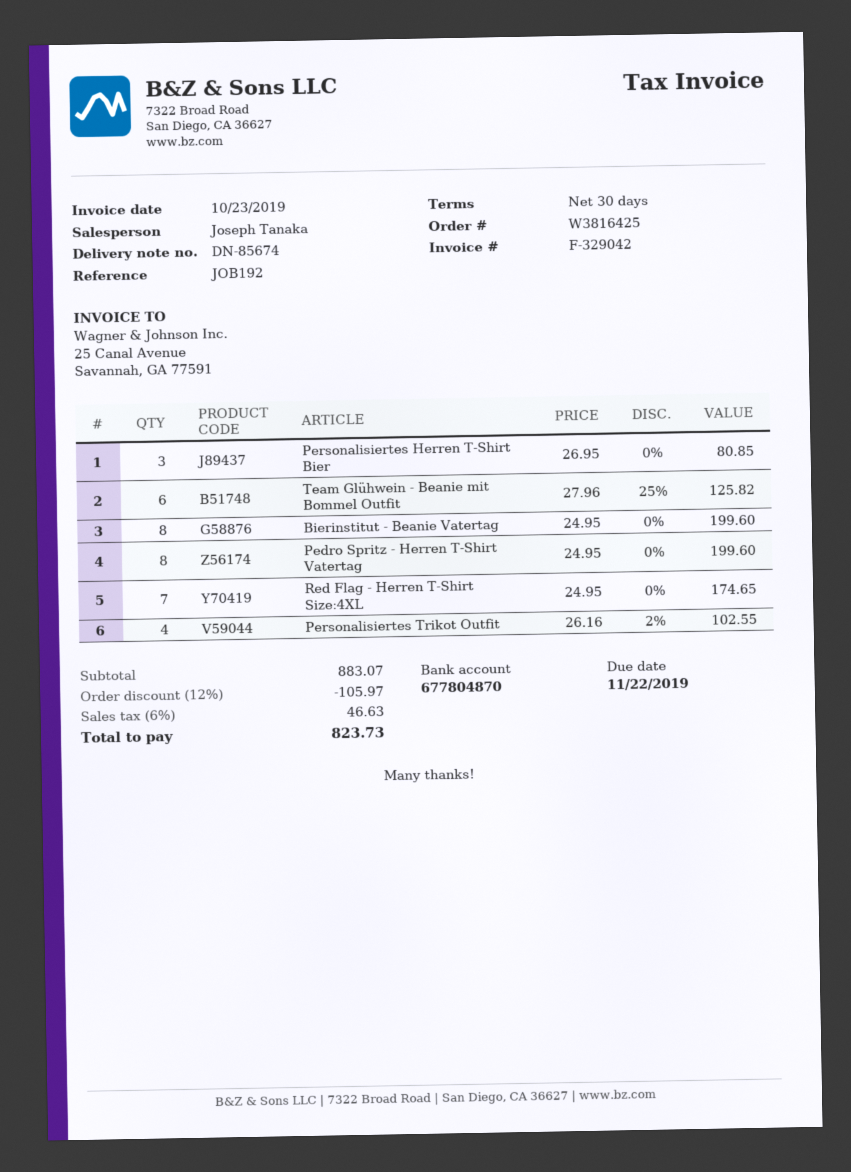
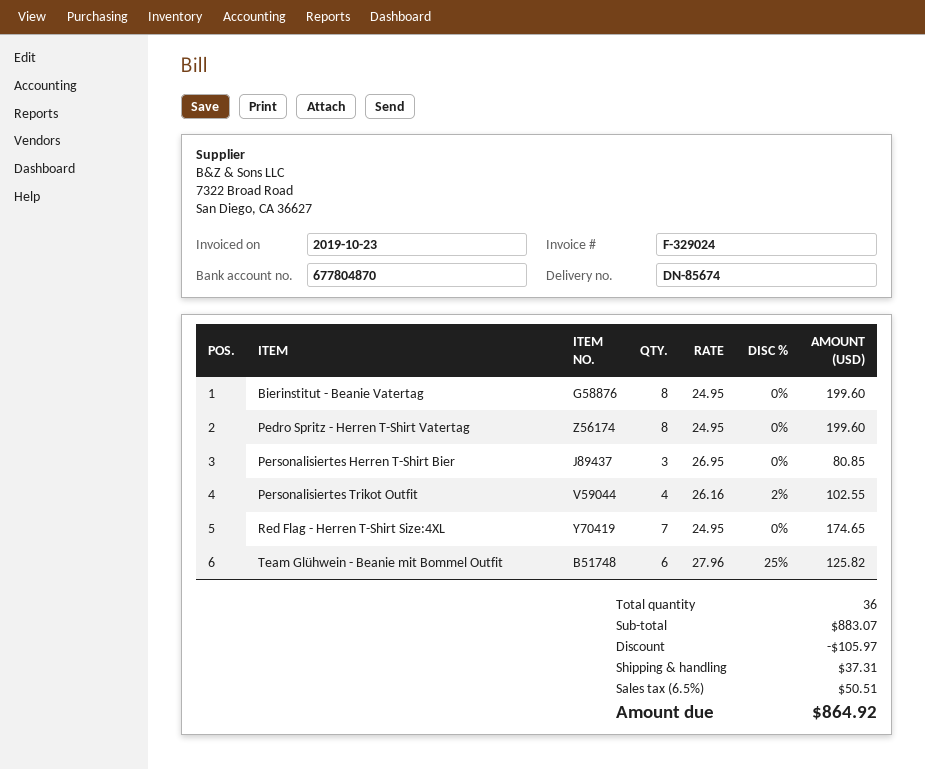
invoice number: F-329042 -> F-329024
shipping: none -> 37.31
tax: 6% = 46.63 -> 6.5% = 50.51
total: 823.73 -> 864.92

